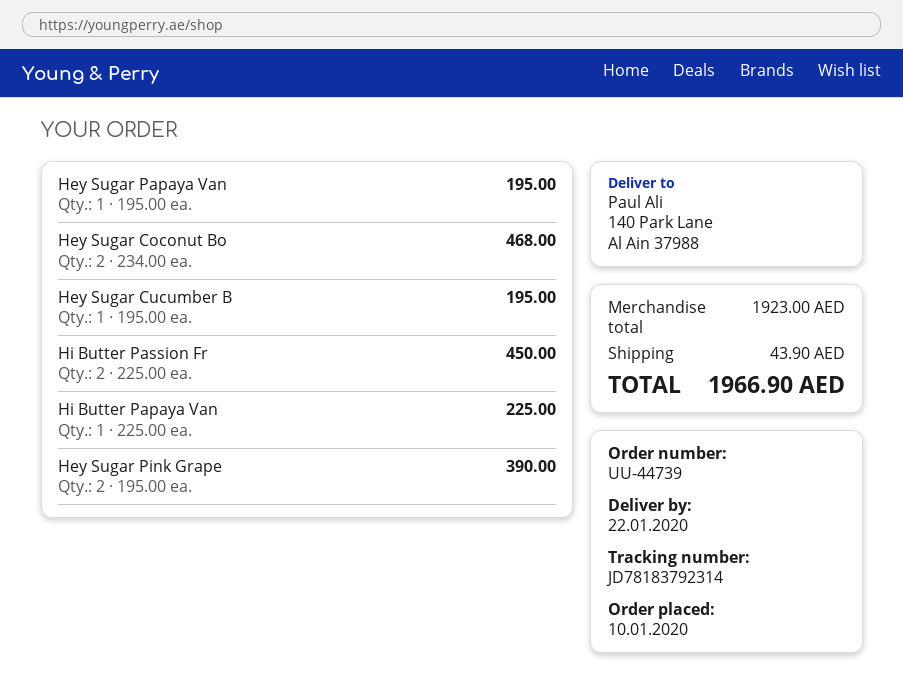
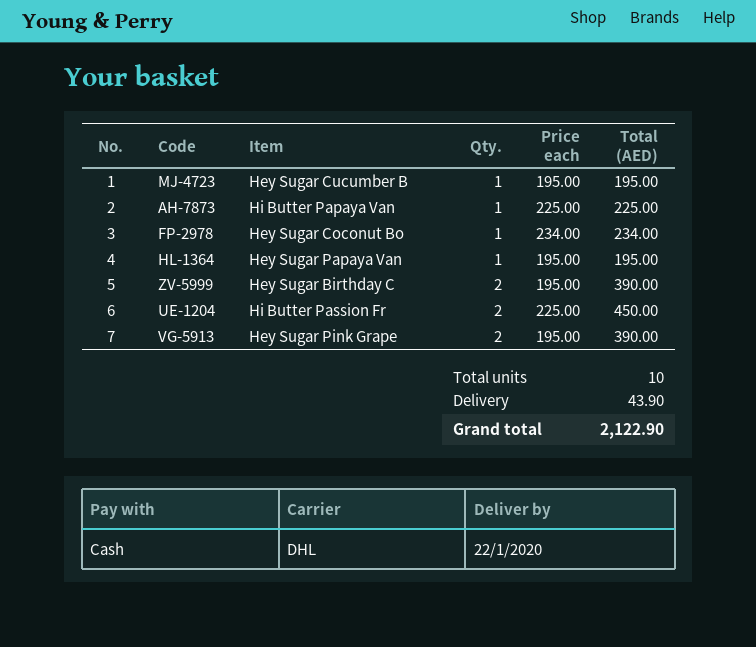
Hey Sugar Coconut Bo: 2 x 234.00 = 468.00 -> 1 x 234.00 = 234.00
Hey Sugar Birthday C: none -> 2 x 195.00 = 390.00
total: 1966.90 -> 2122.90

